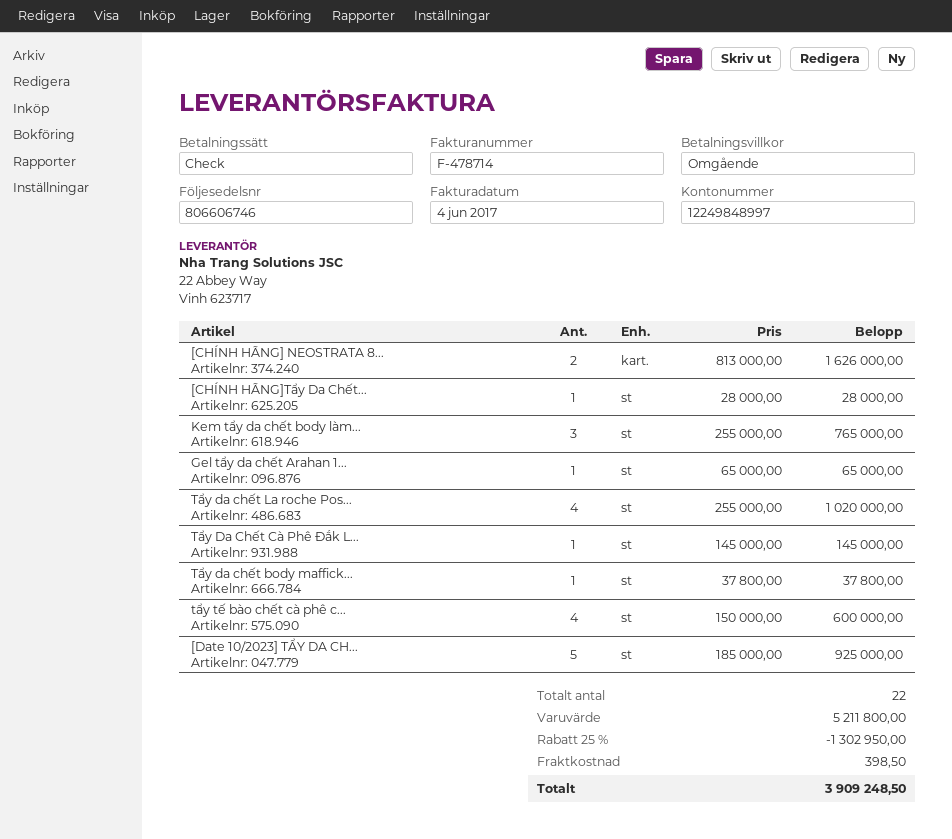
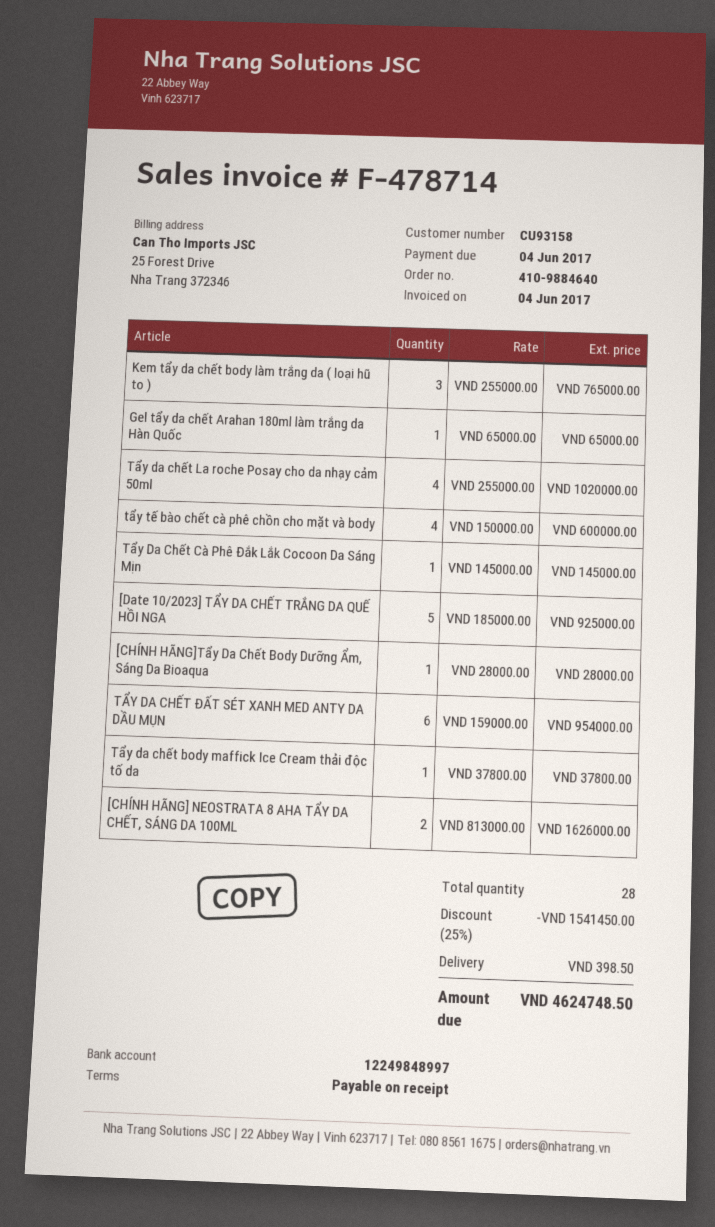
TẨY DA CHẾT ĐẤT SÉT XANH MED ANTY DA DẦU MỤN: none -> 6 x 159000.00 = 954000.00
total quantity: 22 -> 28
discount: 25% = 1302950.00 -> 25% = 1541450.00
total: 3909248.50 -> 4624748.50

